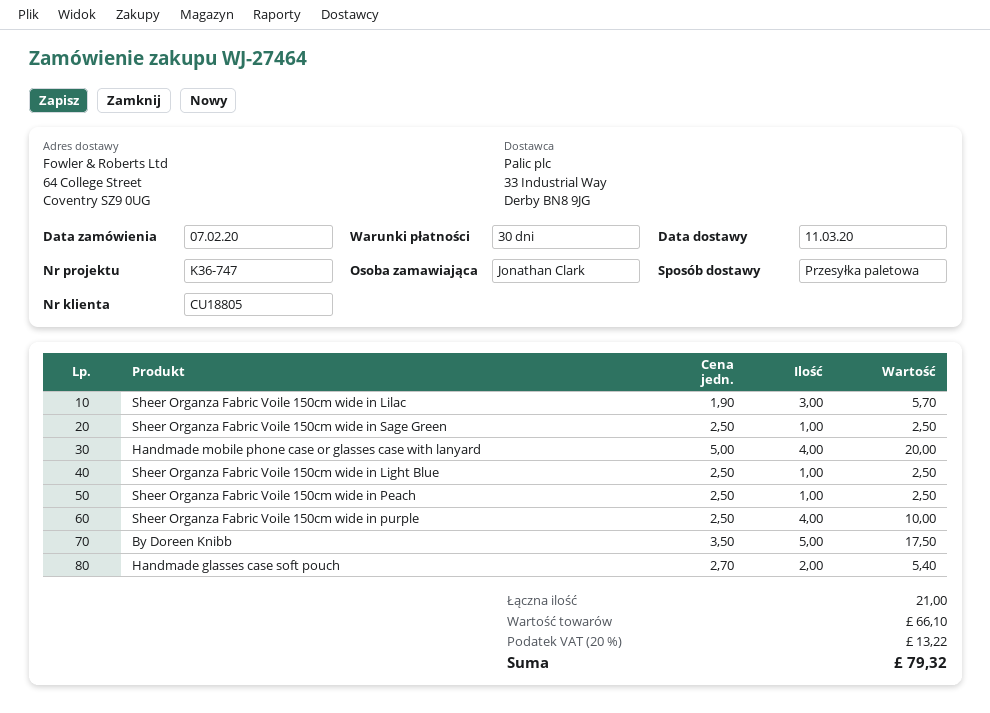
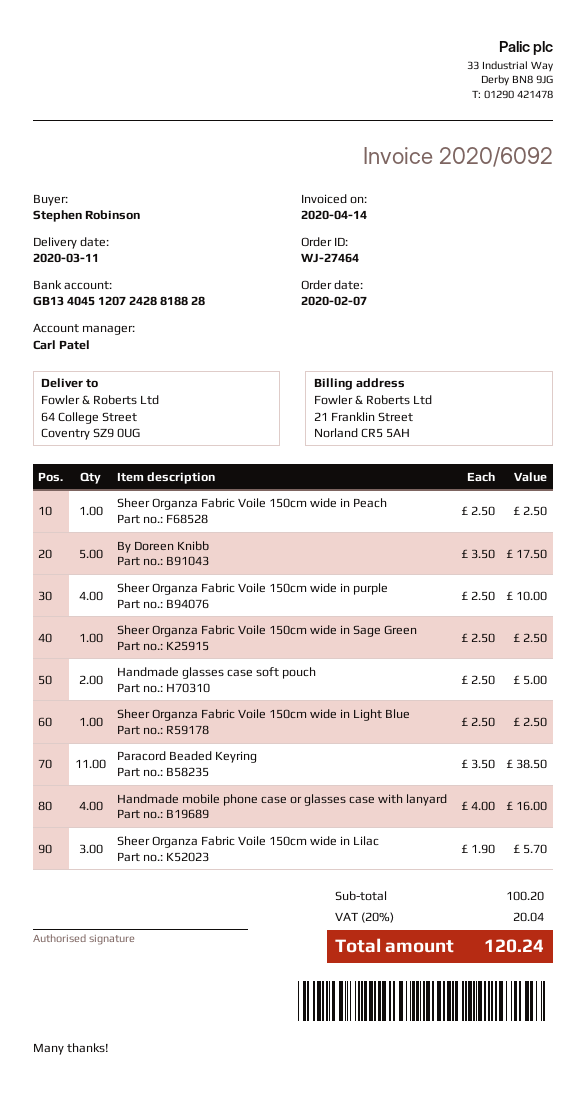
ordered by: Jonathan Clark -> Stephen Robinson
Handmade mobile phone case or glasses case with lanyard: 4 x 5.00 = 20.00 -> 4 x 4.00 = 16.00
Handmade glasses case soft pouch: 2 x 2.70 = 5.40 -> 2 x 2.50 = 5.00
Paracord Beaded Keyring: none -> 11 x 3.50 = 38.50
subtotal: 66.10 -> 100.20
tax: 20% = 13.22 -> 20% = 20.04
total: 79.32 -> 120.24

